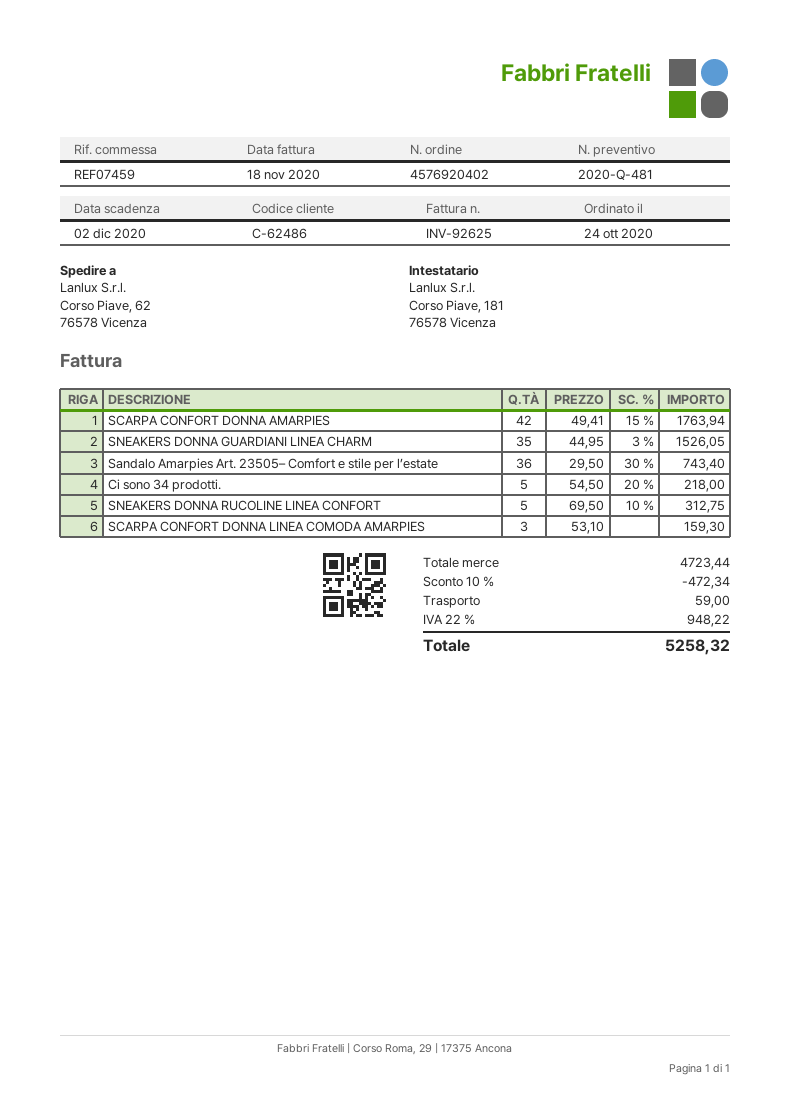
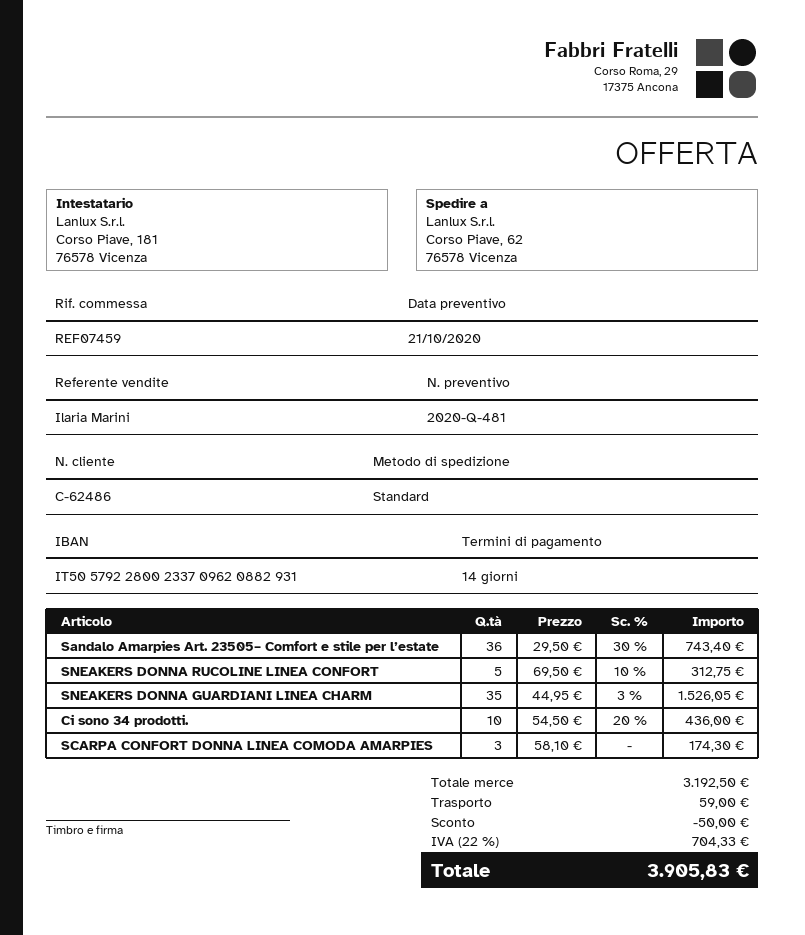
SCARPA CONFORT DONNA AMARPIES: 42 x 49.41 - 15% = 1763.94 -> none
Ci sono 34 prodotti.: 5 x 54.50 - 20% = 218.00 -> 10 x 54.50 - 20% = 436.00
SCARPA CONFORT DONNA LINEA COMODA AMARPIES: 3 x 53.10 = 159.30 -> 3 x 58.10 = 174.30
subtotal: 4723.44 -> 3192.50
discount: 472.34 -> 50.00
tax: 22% = 948.22 -> 22% = 704.33
total: 5258.32 -> 3905.83

